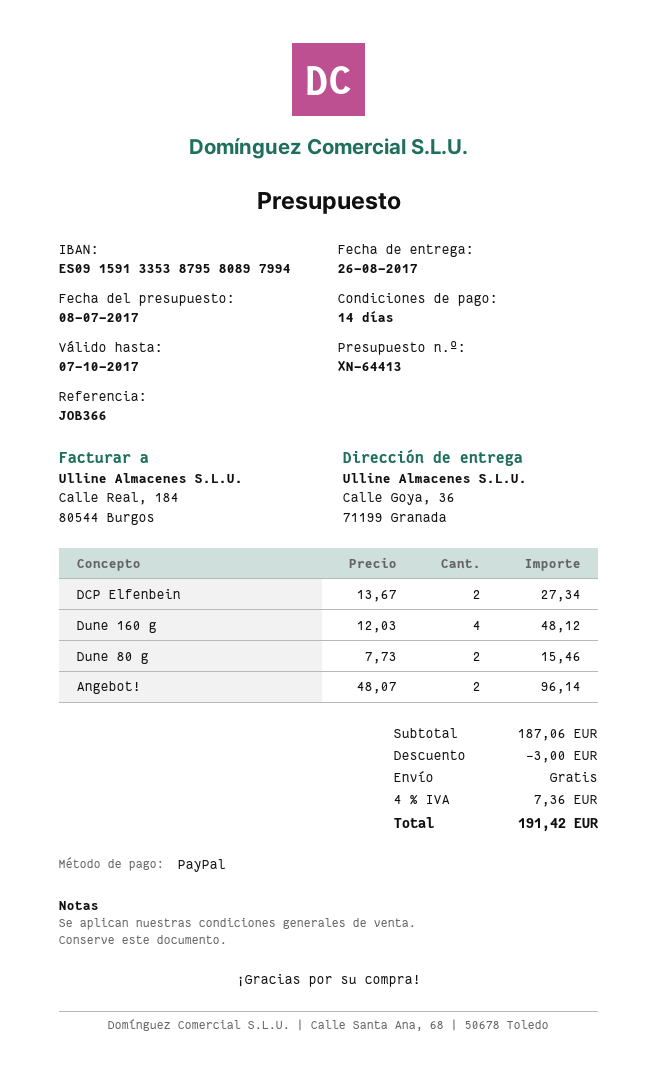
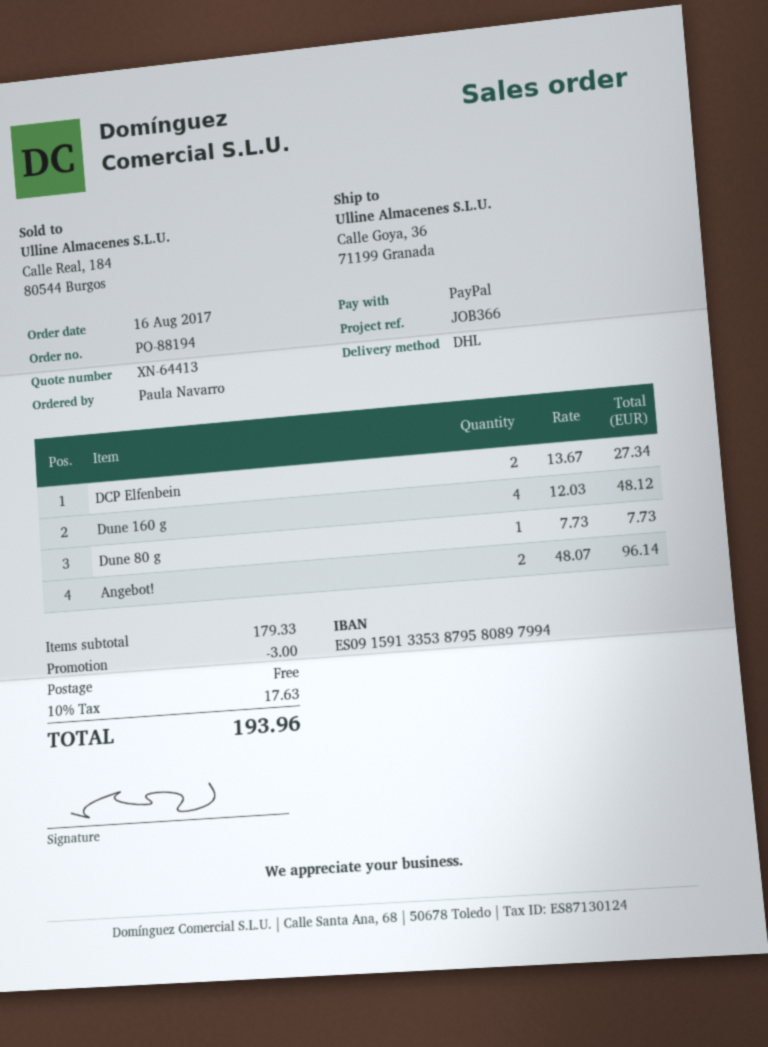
Dune 80 g: 2 x 7.73 = 15.46 -> 1 x 7.73 = 7.73
subtotal: 187.06 -> 179.33
tax: 4% = 7.36 -> 10% = 17.63
total: 191.42 -> 193.96

